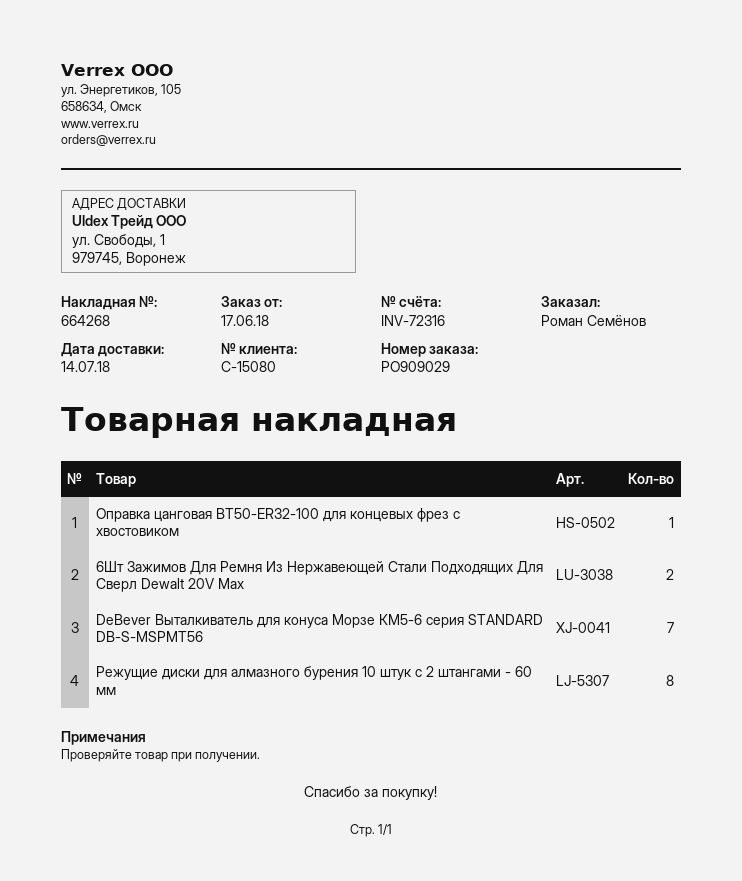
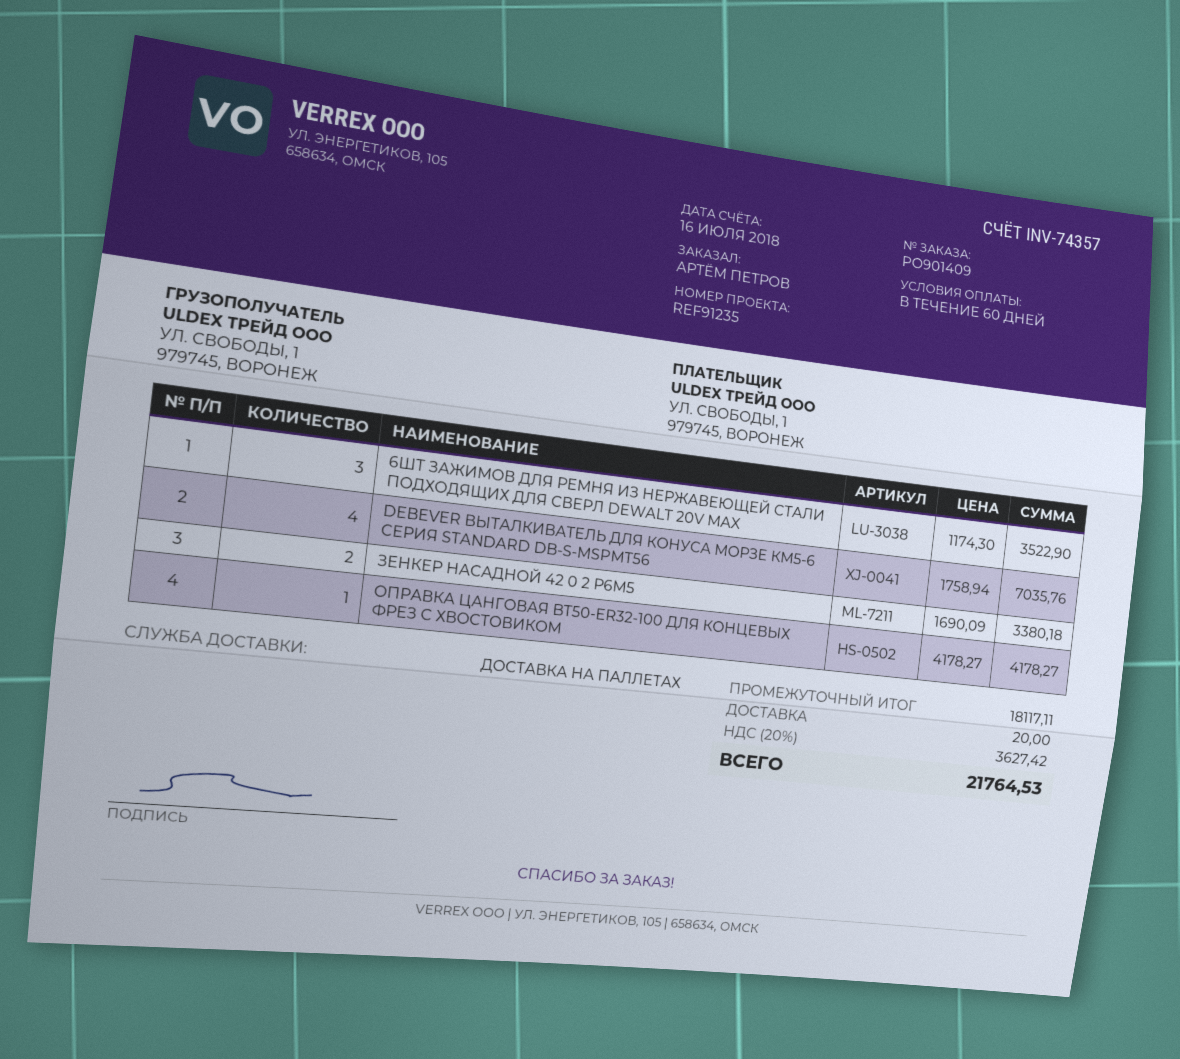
order number: PO909029 -> PO901409
invoice number: INV-72316 -> INV-74357
ordered by: Роман Семёнов -> АРТЁМ ПЕТРОВ
6Шт Зажимов Для Ремня Из Нержавеющей Стали Подходящих Для Сверл Dewalt 20V Max: 2 -> 3
DeBever Выталкиватель для конуса Морзе КМ5-6 серия STANDARD DB-S-MSPMT56: 7 -> 4
Режущие диски для алмазного бурения 10 штук с 2 штангами - 60 мм: 8 -> none
ЗЕНКЕР НАСАДНОЙ 42 0 2 Р6М5: none -> 2

